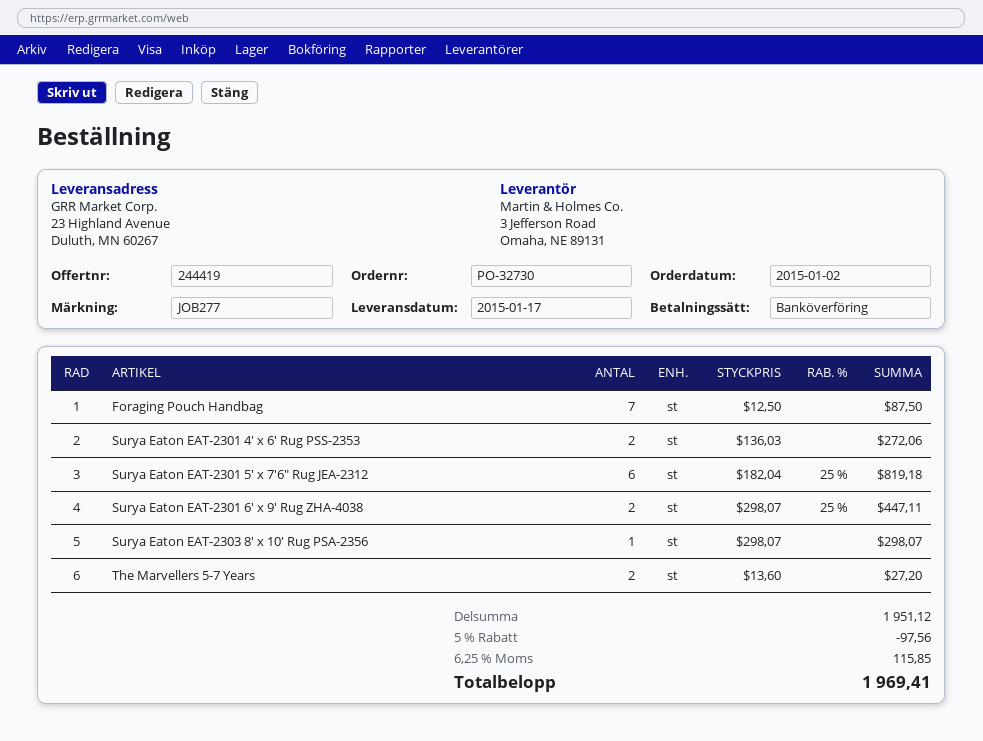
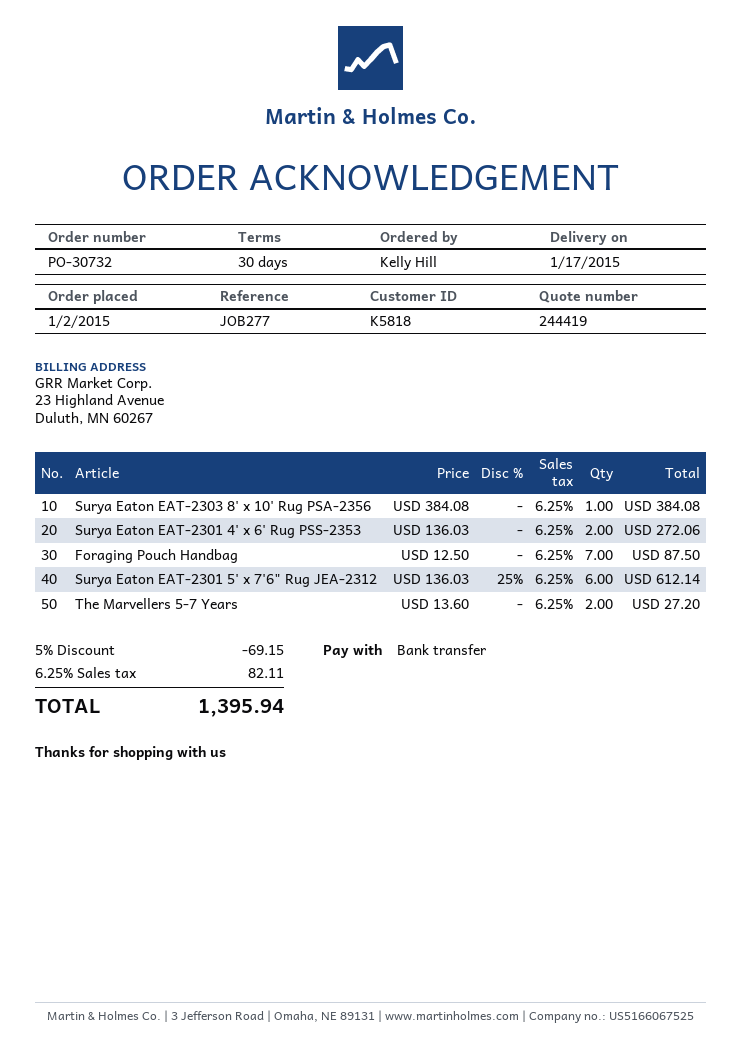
order number: PO-32730 -> PO-30732
Surya Eaton EAT-2301 5' x 7'6" Rug JEA-2312: 6 x 182.04 - 25% = 819.18 -> 6 x 136.03 - 25% = 612.14
Surya Eaton EAT-2301 6' x 9' Rug ZHA-4038: 2 x 298.07 - 25% = 447.11 -> none
Surya Eaton EAT-2303 8' x 10' Rug PSA-2356: 1 x 298.07 = 298.07 -> 1 x 384.08 = 384.08
discount: 5% = 97.56 -> 5% = 69.15
tax: 6.25% = 115.85 -> 6.25% = 82.11
total: 1969.41 -> 1395.94

